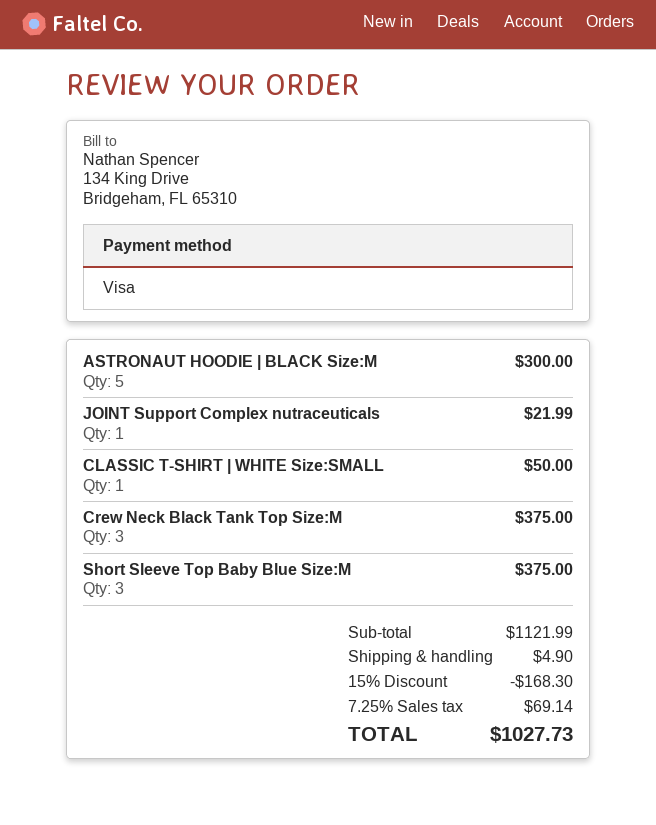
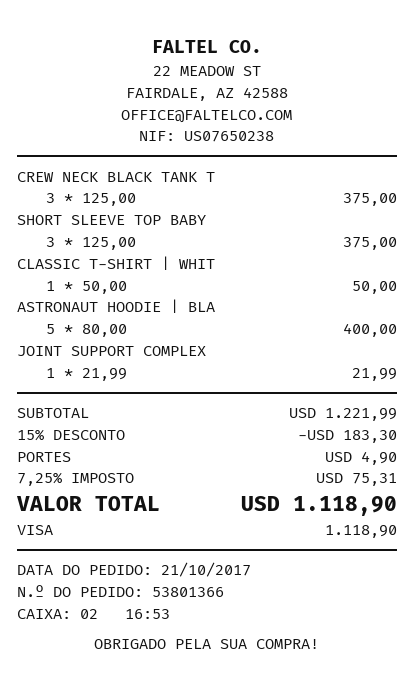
ASTRONAUT HOODIE | BLACK Size:M: 5 for 300.00 -> 5 for 400.00
subtotal: 1121.99 -> 1221.99
discount: 15% = 168.30 -> 15% = 183.30
tax: 7.25% = 69.14 -> 7.25% = 75.31
total: 1027.73 -> 1118.90

